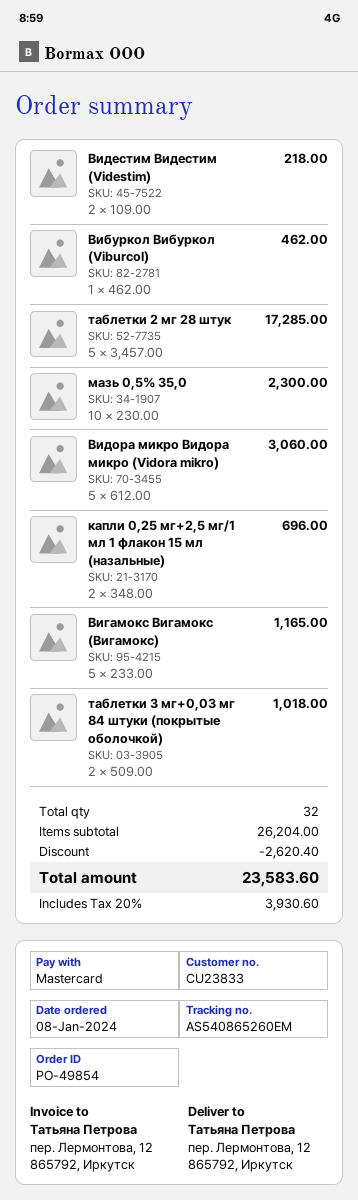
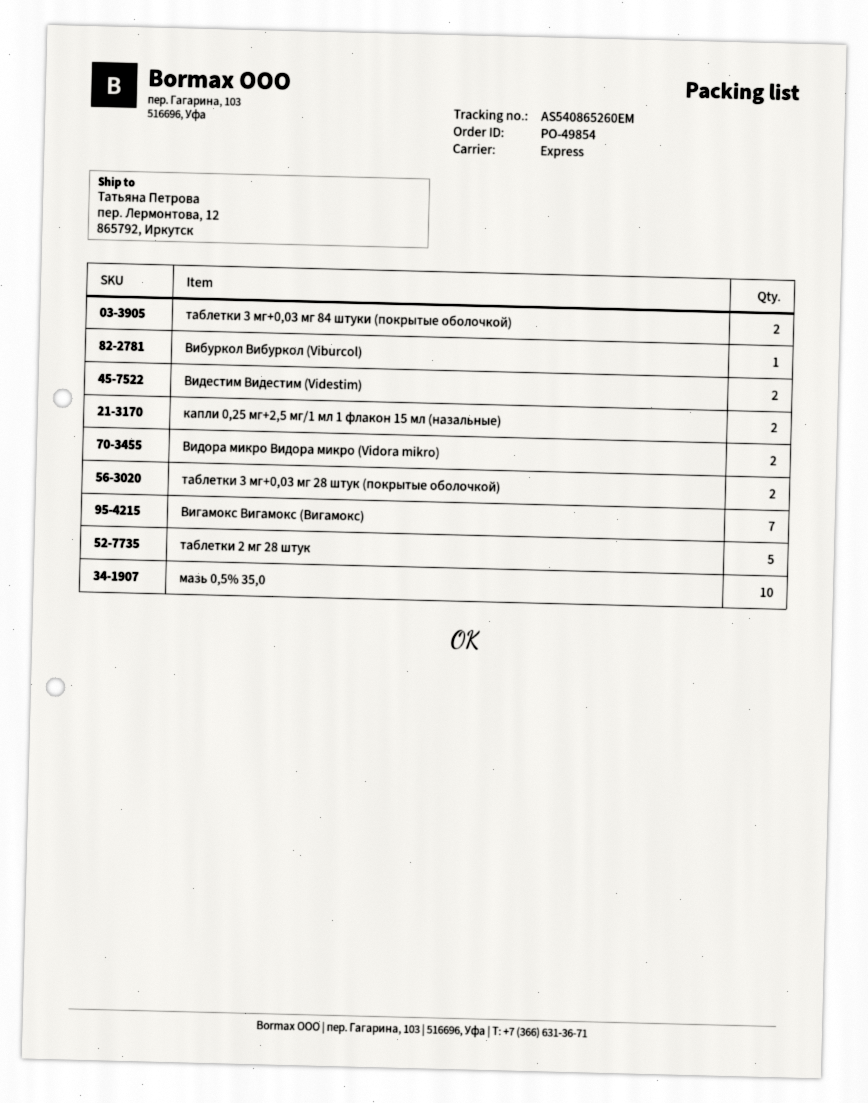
Видора микро Видора микро (Vidora mikro): 5 -> 2
Вигамокс Вигамокс (Вигамокс): 5 -> 7
таблетки 3 мг+0,03 мг 28 штук (покрытые оболочкой): none -> 2

